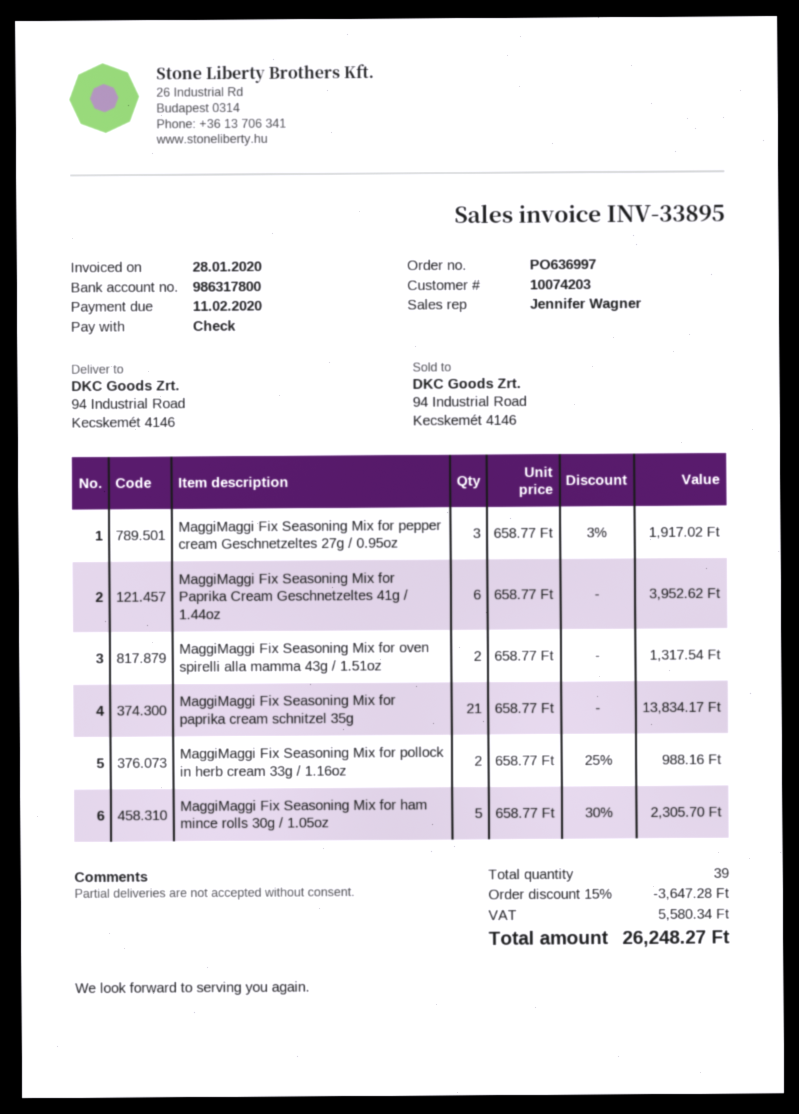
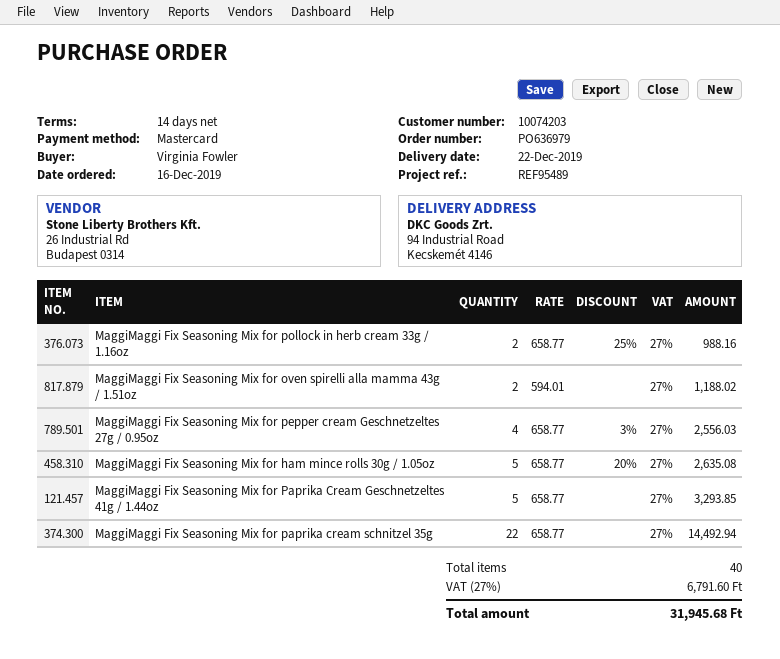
order number: PO636997 -> PO636979
payment method: cheque -> Mastercard
MaggiMaggi Fix Seasoning Mix for pepper cream Geschnetzeltes 27g / 0.95oz: 3 x 658.77 - 3% = 1917.02 -> 4 x 658.77 - 3% = 2556.03
MaggiMaggi Fix Seasoning Mix for Paprika Cream Geschnetzeltes 41g / 1.44oz: 6 x 658.77 = 3952.62 -> 5 x 658.77 = 3293.85
MaggiMaggi Fix Seasoning Mix for oven spirelli alla mamma 43g / 1.51oz: 2 x 658.77 = 1317.54 -> 2 x 594.01 = 1188.02
MaggiMaggi Fix Seasoning Mix for paprika cream schnitzel 35g: 21 x 658.77 = 13834.17 -> 22 x 658.77 = 14492.94
MaggiMaggi Fix Seasoning Mix for ham mince rolls 30g / 1.05oz: 5 x 658.77 - 30% = 2305.70 -> 5 x 658.77 - 20% = 2635.08
total quantity: 39 -> 40
discount: 15% = 3647.28 -> none
tax: 5580.34 -> 6791.60
total: 26248.27 -> 31945.68

